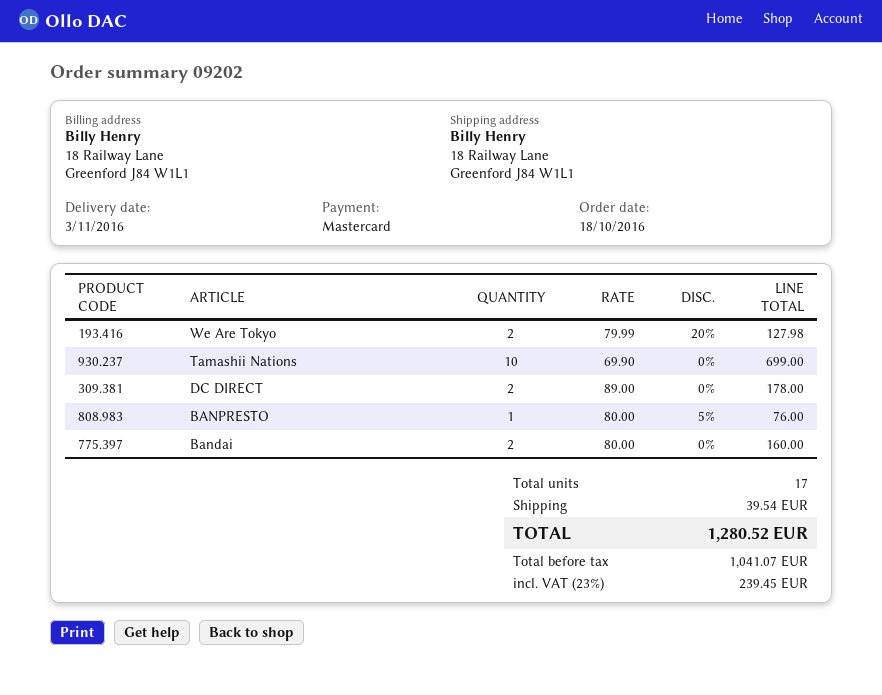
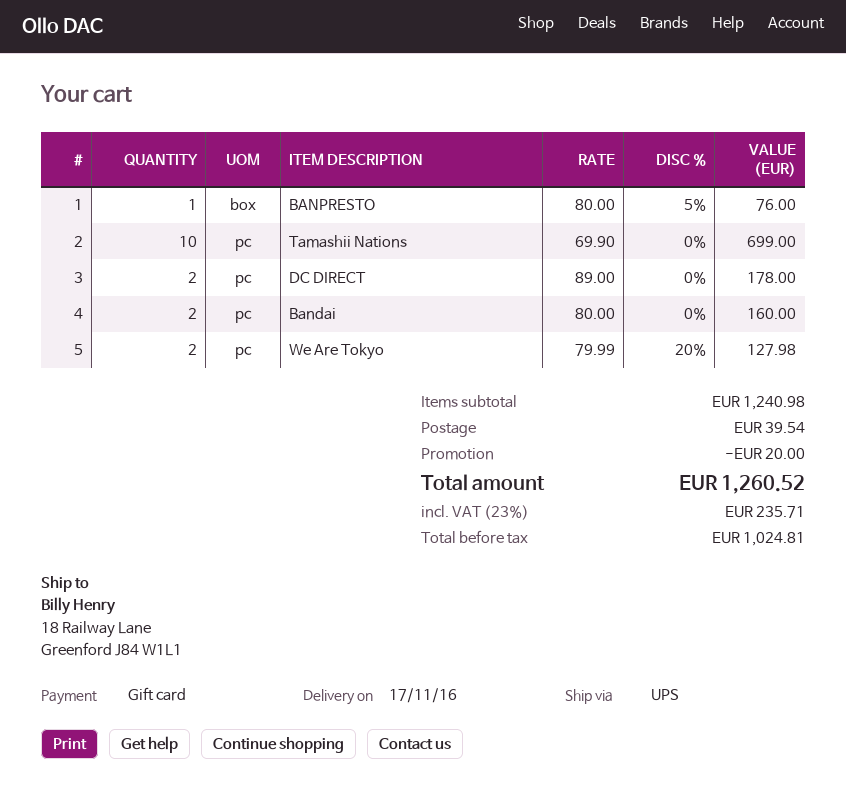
delivery date: 2016-11-03 -> 2016-11-17
payment method: Mastercard -> gift card
discount: none -> 20.00
net: 1041.07 -> 1024.81
tax: 23% = 239.45 -> 23% = 235.71
total: 1280.52 -> 1260.52

